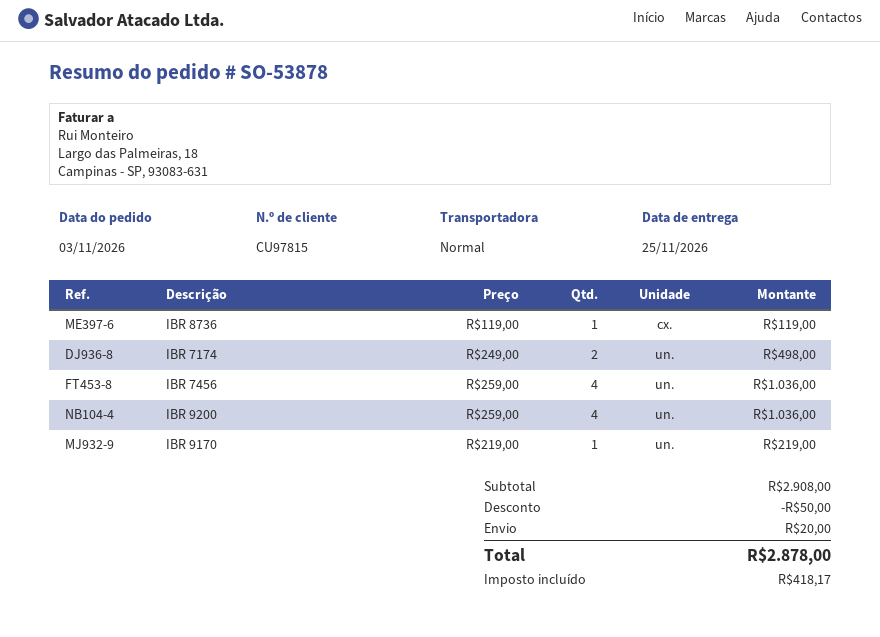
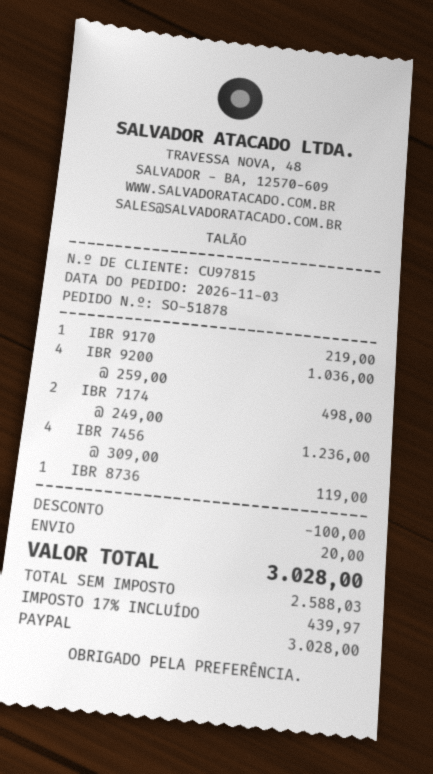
order number: SO-53878 -> SO-51878
IBR 7456: 4 x 259.00 = 1036.00 -> 4 x 309.00 = 1236.00
discount: 50.00 -> 100.00
tax: 418.17 -> 439.97
total: 2878.00 -> 3028.00

